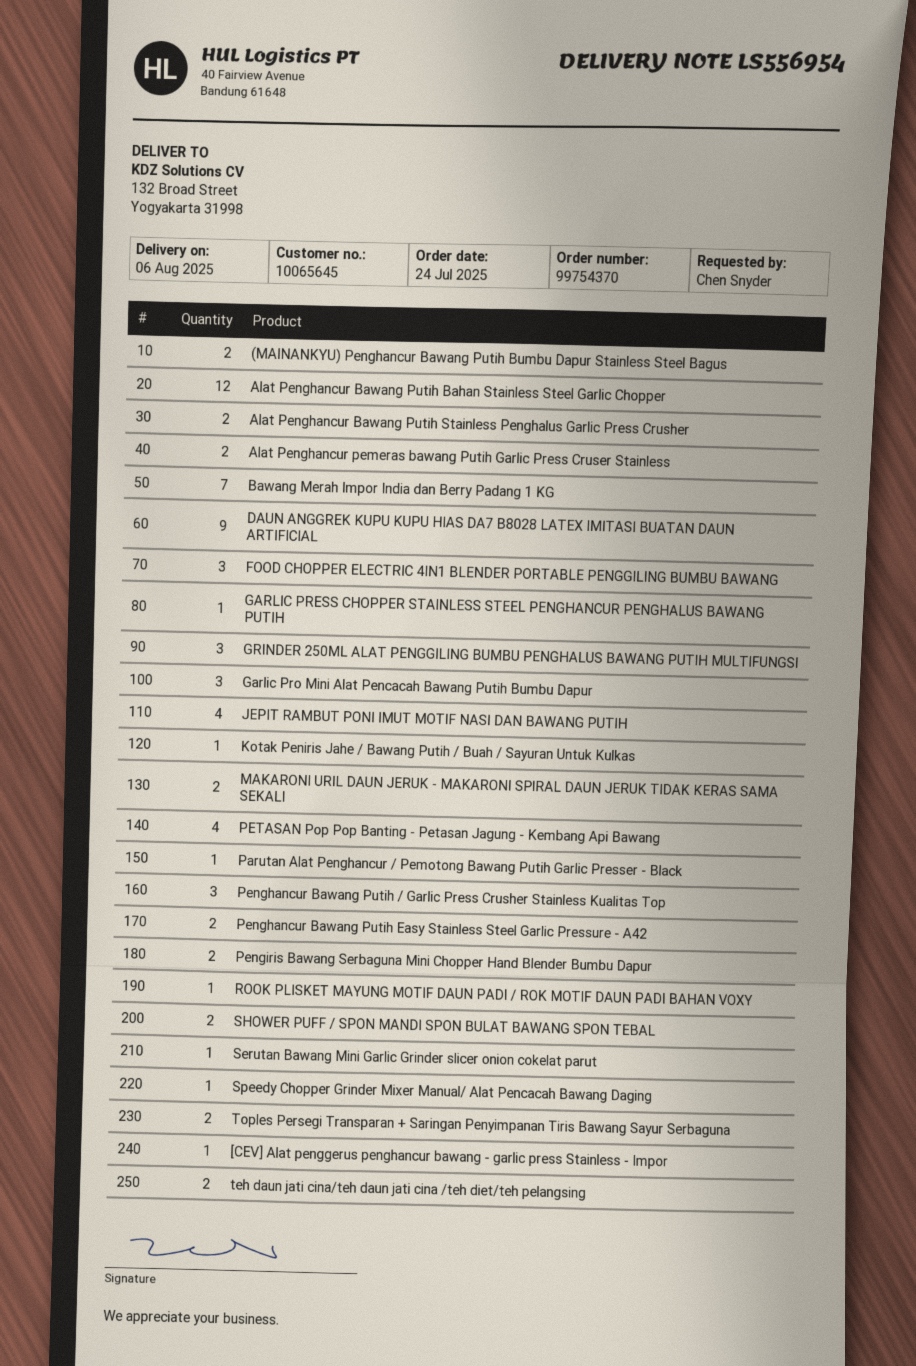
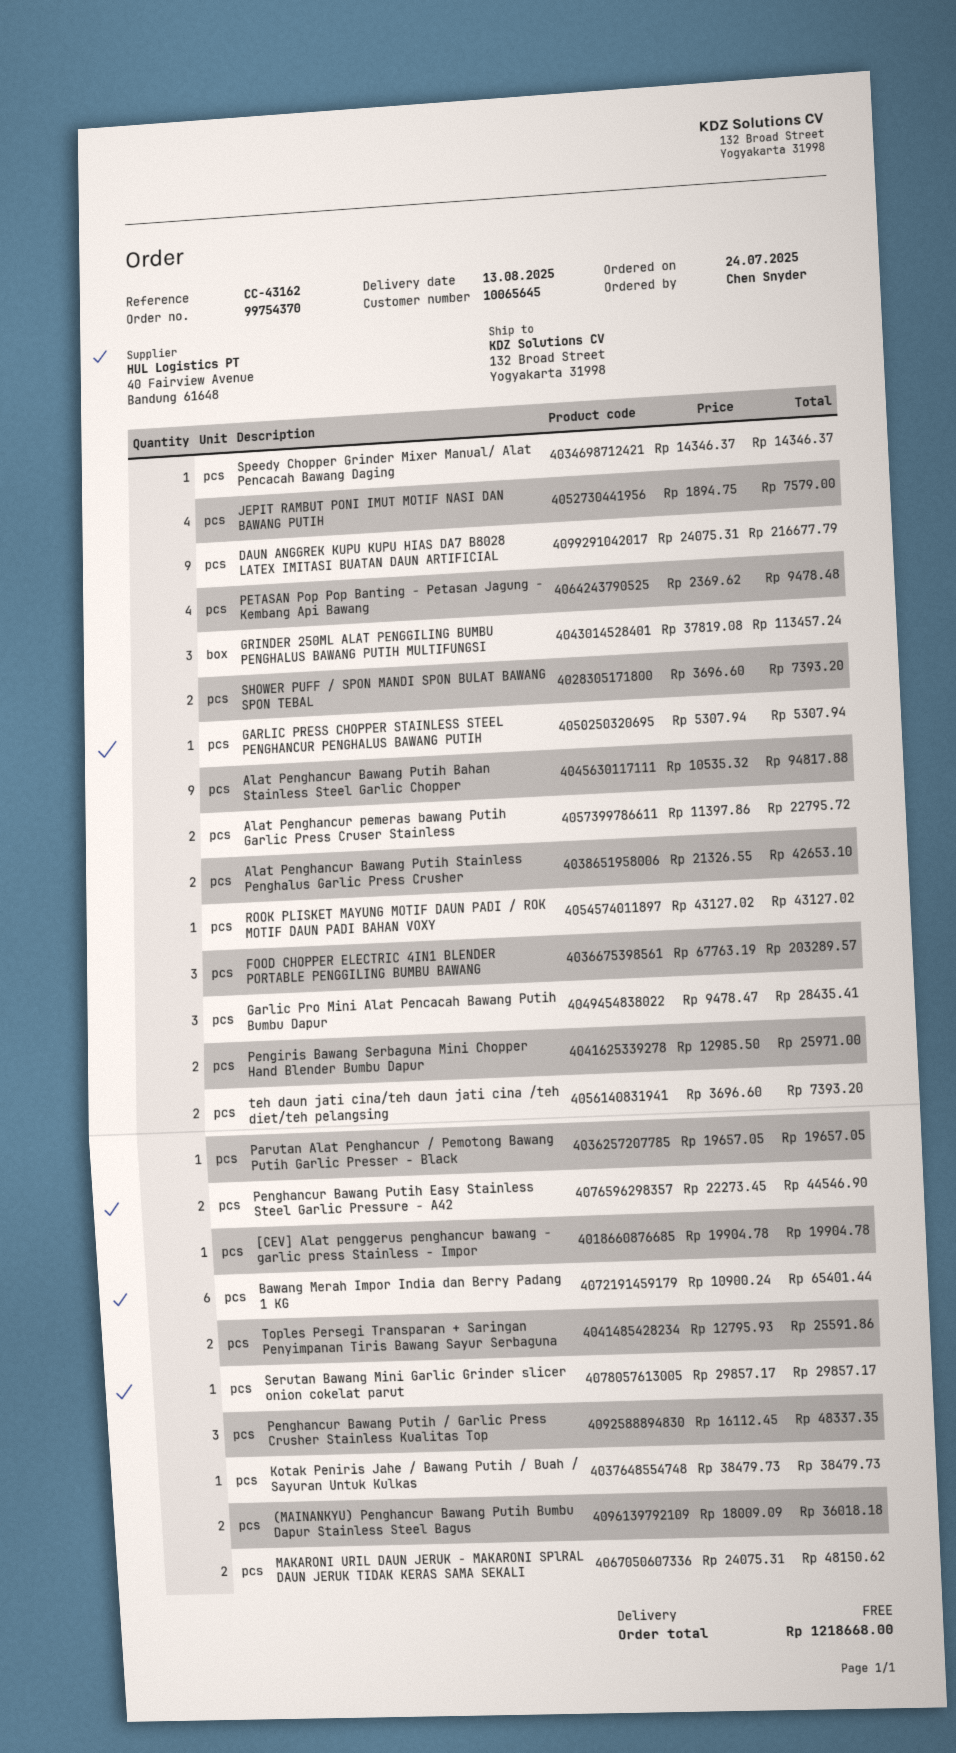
delivery date: 2025-08-06 -> 2025-08-13
Alat Penghancur Bawang Putih Bahan Stainless Steel Garlic Chopper: 12 -> 9
Bawang Merah Impor India dan Berry Padang 1 KG: 7 -> 6

